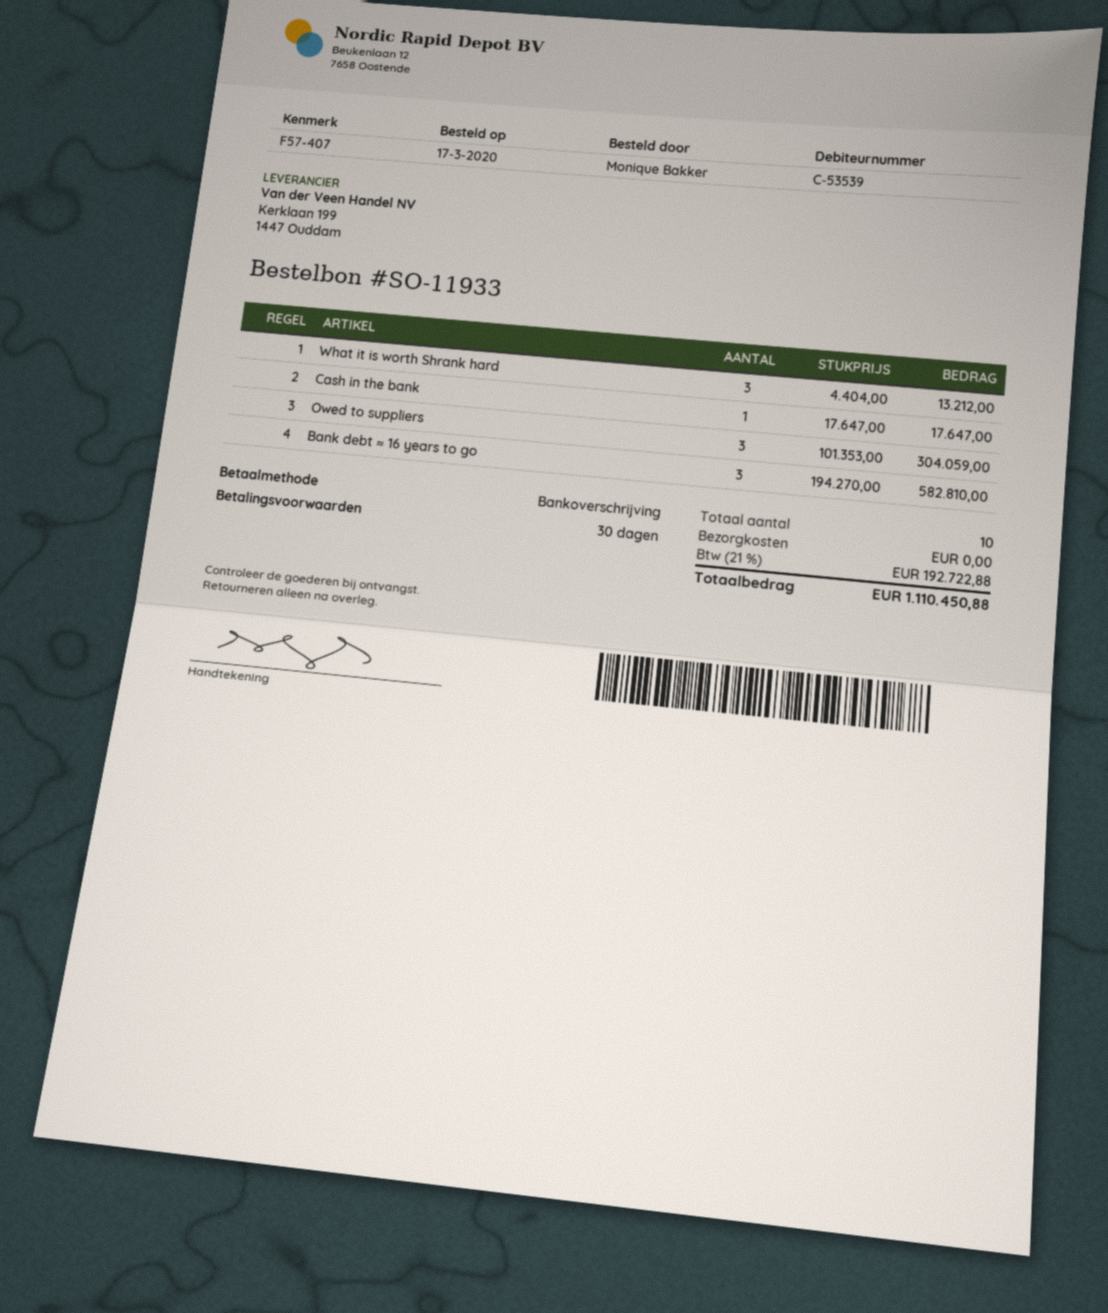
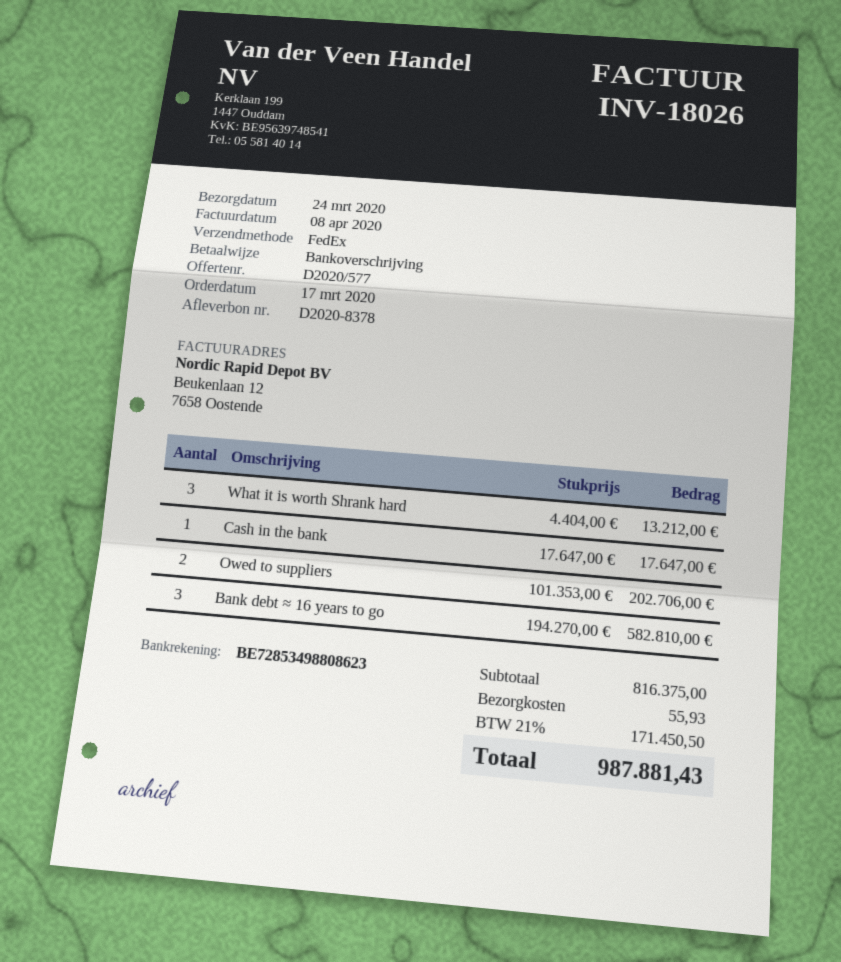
Owed to suppliers: 3 x 101353.00 = 304059.00 -> 2 x 101353.00 = 202706.00
shipping: 0.00 -> 55.93
tax: 21% = 192722.88 -> 21% = 171450.50
total: 1110450.88 -> 987881.43

